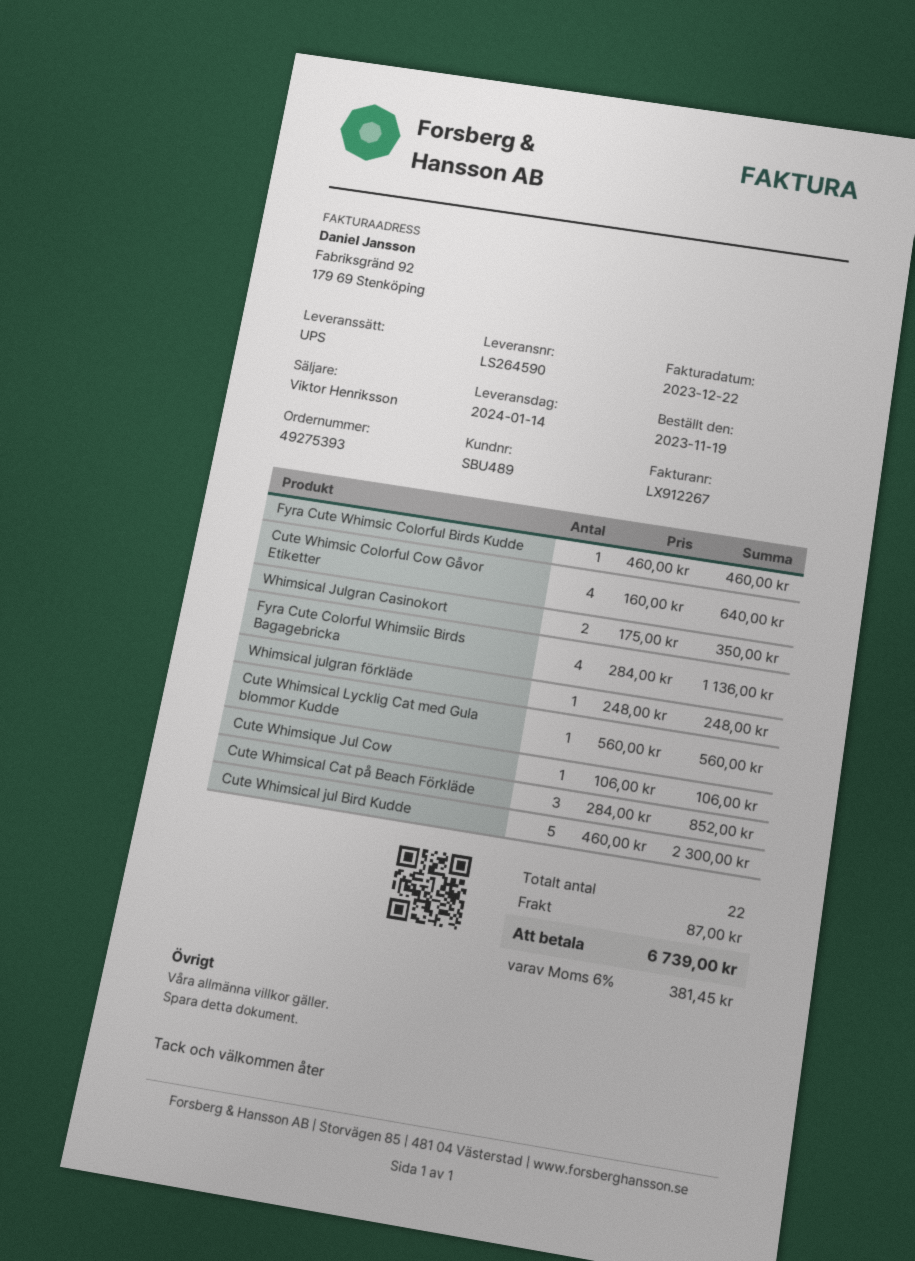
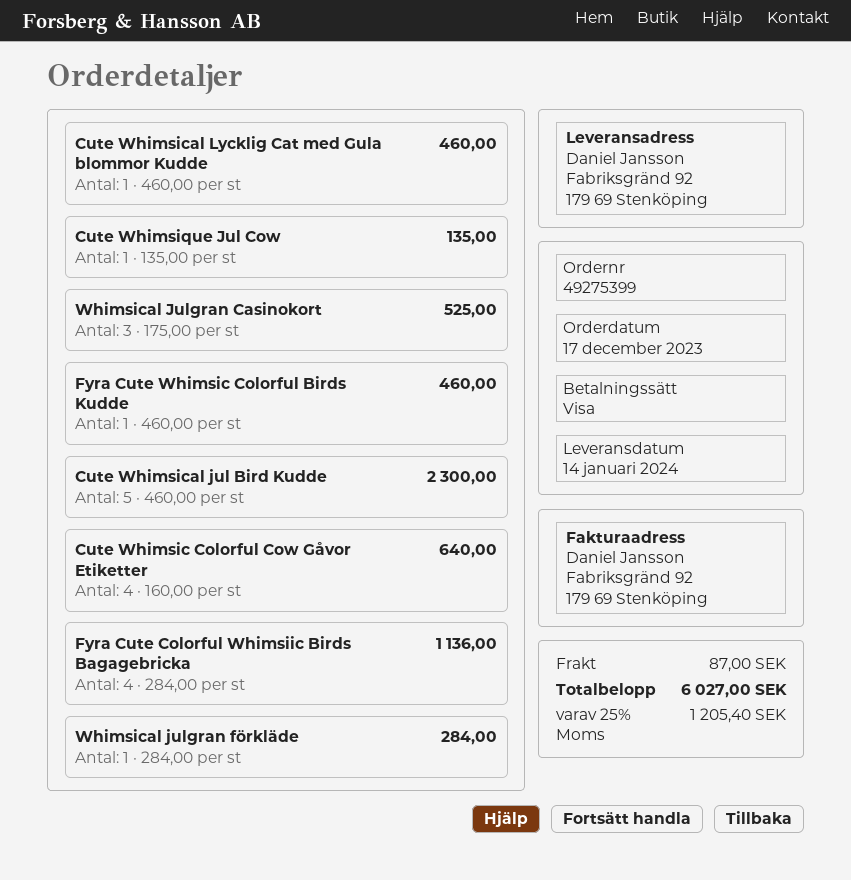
order number: 49275393 -> 49275399
order date: 2023-11-19 -> 2023-12-17
Whimsical Julgran Casinokort: 2 x 175.00 = 350.00 -> 3 x 175.00 = 525.00
Whimsical julgran förkläde: 1 x 248.00 = 248.00 -> 1 x 284.00 = 284.00
Cute Whimsical Lycklig Cat med Gula blommor Kudde: 1 x 560.00 = 560.00 -> 1 x 460.00 = 460.00
Cute Whimsique Jul Cow: 1 x 106.00 = 106.00 -> 1 x 135.00 = 135.00
Cute Whimsical Cat på Beach Förkläde: 3 x 284.00 = 852.00 -> none
tax: 6% = 381.45 -> 25% = 1205.40
total: 6739.00 -> 6027.00

